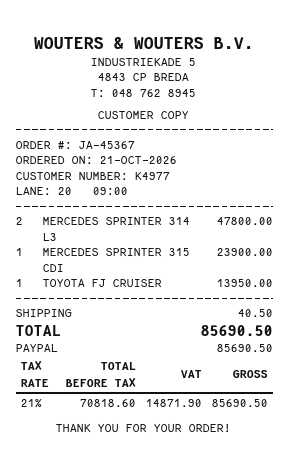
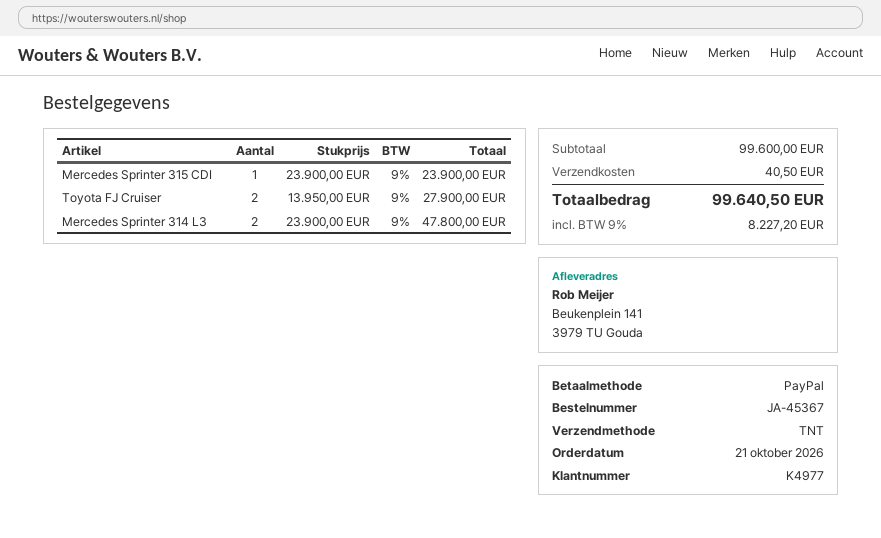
TOYOTA FJ CRUISER: 1 for 13950.00 -> 2 for 27900.00
tax: 21% = 14871.90 -> 9% = 8227.20
total: 85690.50 -> 99640.50

